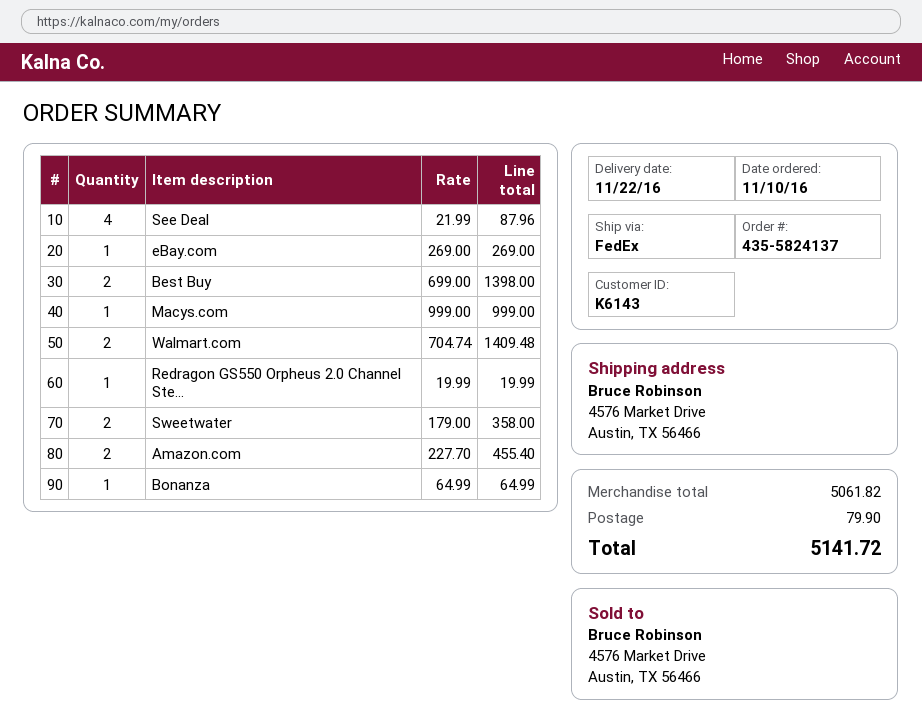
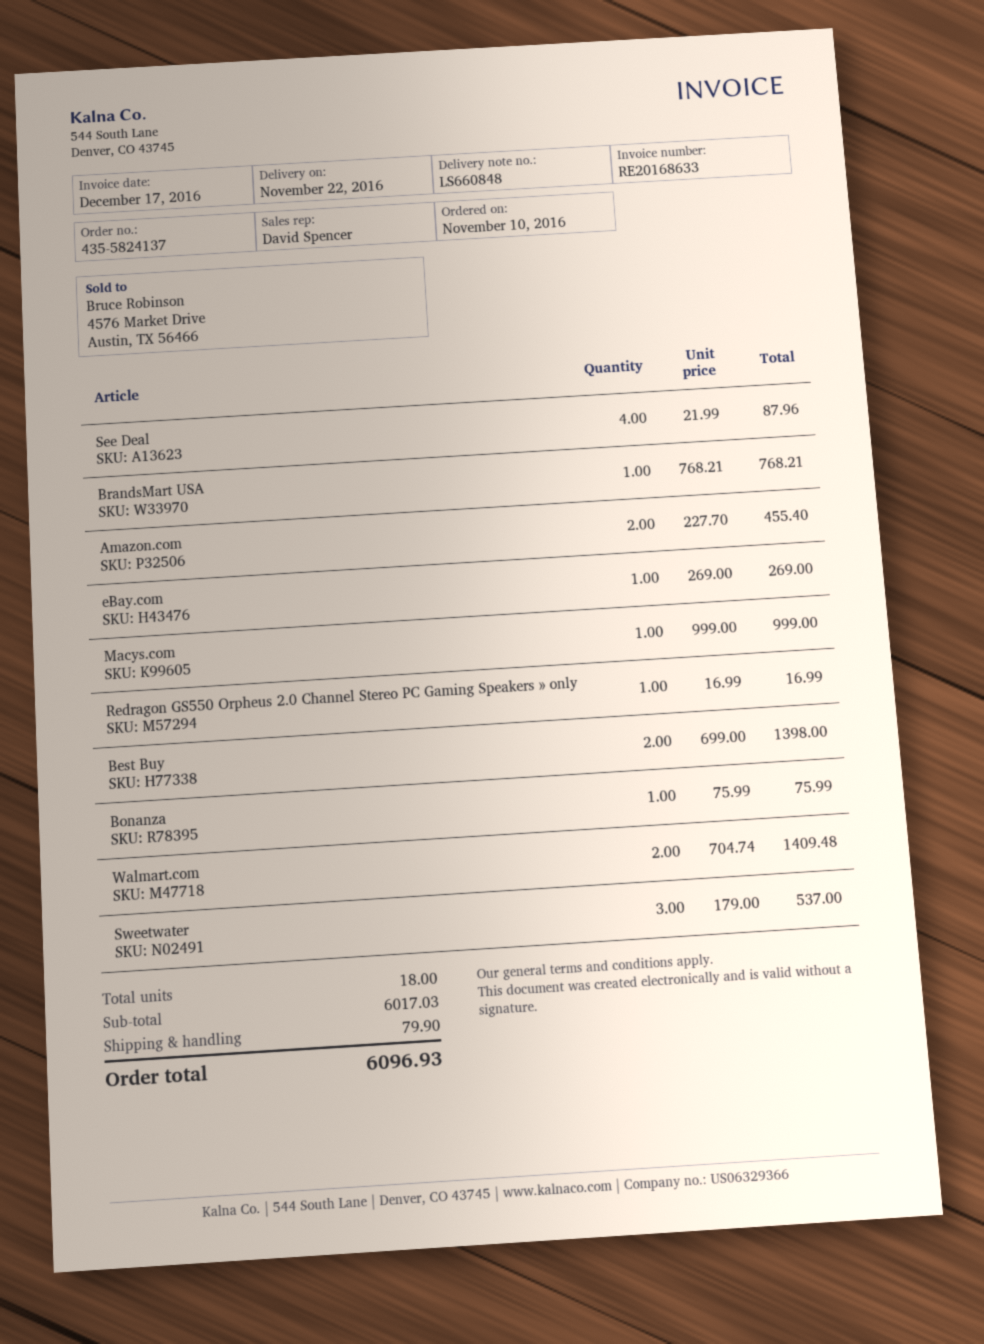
Redragon GS550 Orpheus 2.0 Channel Ste...: 1 x 19.99 = 19.99 -> 1 x 16.99 = 16.99
Sweetwater: 2 x 179.00 = 358.00 -> 3 x 179.00 = 537.00
Bonanza: 1 x 64.99 = 64.99 -> 1 x 75.99 = 75.99
BrandsMart USA: none -> 1 x 768.21 = 768.21
subtotal: 5061.82 -> 6017.03
total: 5141.72 -> 6096.93

